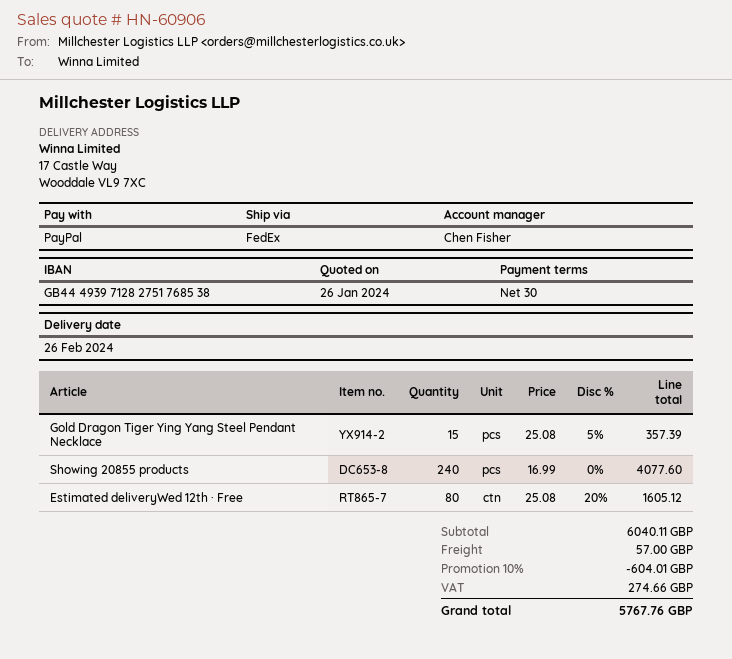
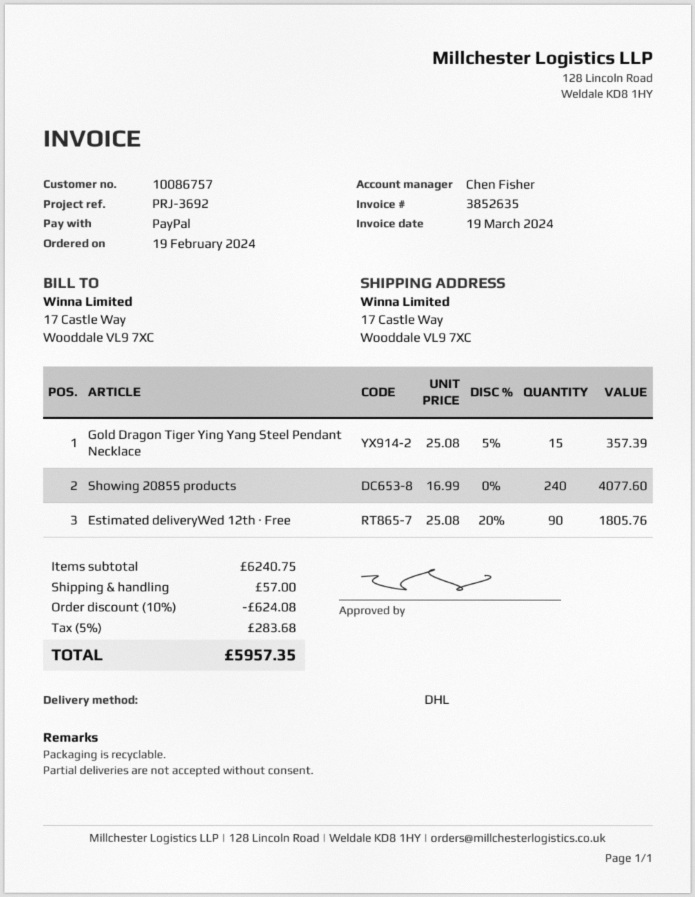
shipping method: FedEx -> DHL
Estimated deliveryWed 12th · Free: 80 x 25.08 - 20% = 1605.12 -> 90 x 25.08 - 20% = 1805.76
subtotal: 6040.11 -> 6240.75
discount: 10% = 604.01 -> 10% = 624.08
tax: 274.66 -> 283.68
total: 5767.76 -> 5957.35

